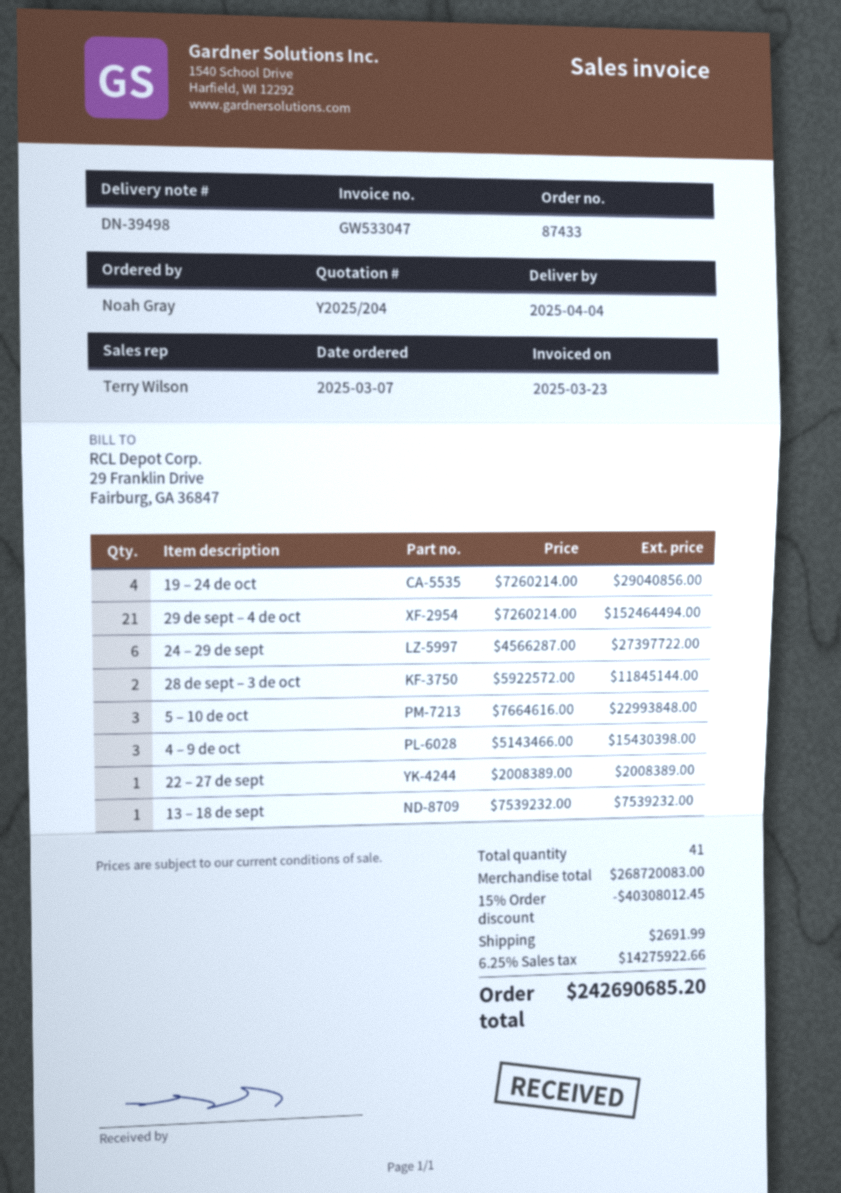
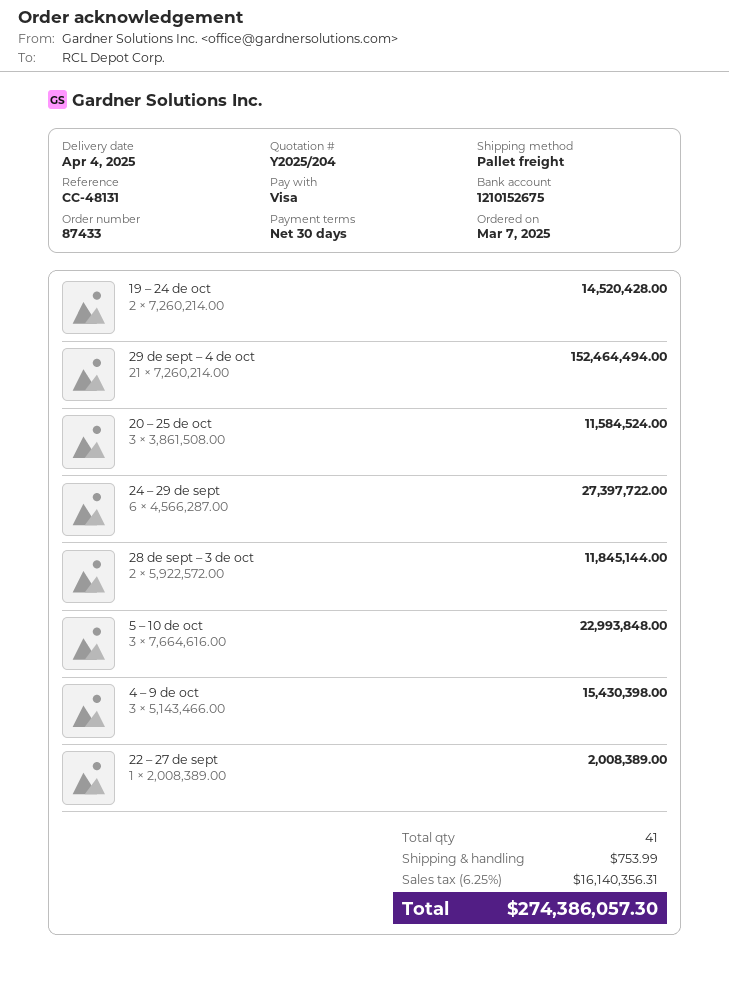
19 – 24 de oct: 4 x 7260214.00 = 29040856.00 -> 2 x 7260214.00 = 14520428.00
13 – 18 de sept: 1 x 7539232.00 = 7539232.00 -> none
20 – 25 de oct: none -> 3 x 3861508.00 = 11584524.00
discount: 15% = 40308012.45 -> none
shipping: 2691.99 -> 753.99
tax: 6.25% = 14275922.66 -> 6.25% = 16140356.31
total: 242690685.20 -> 274386057.30

